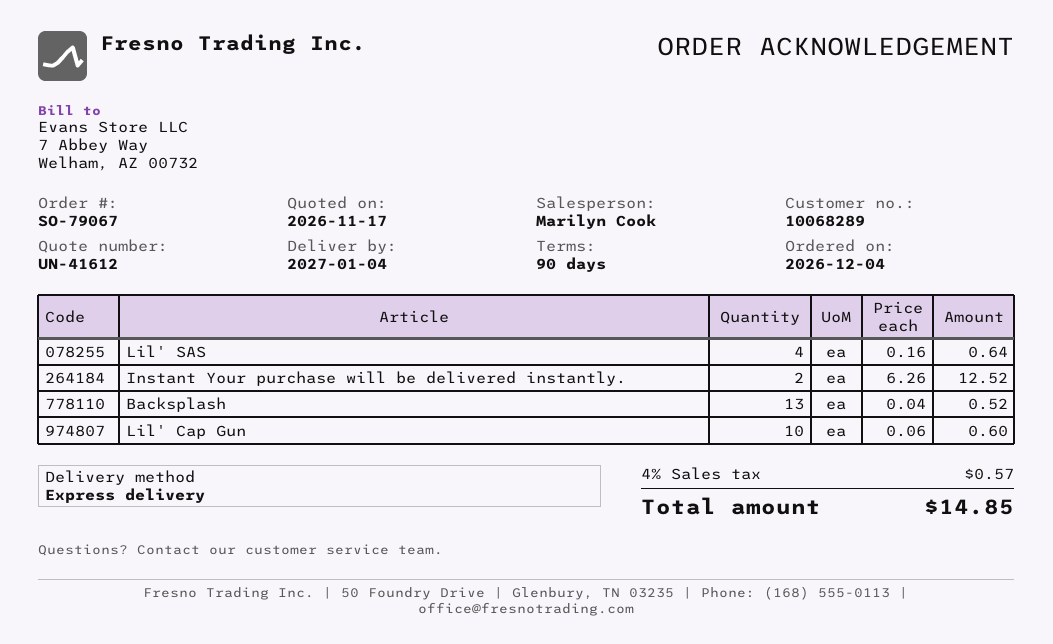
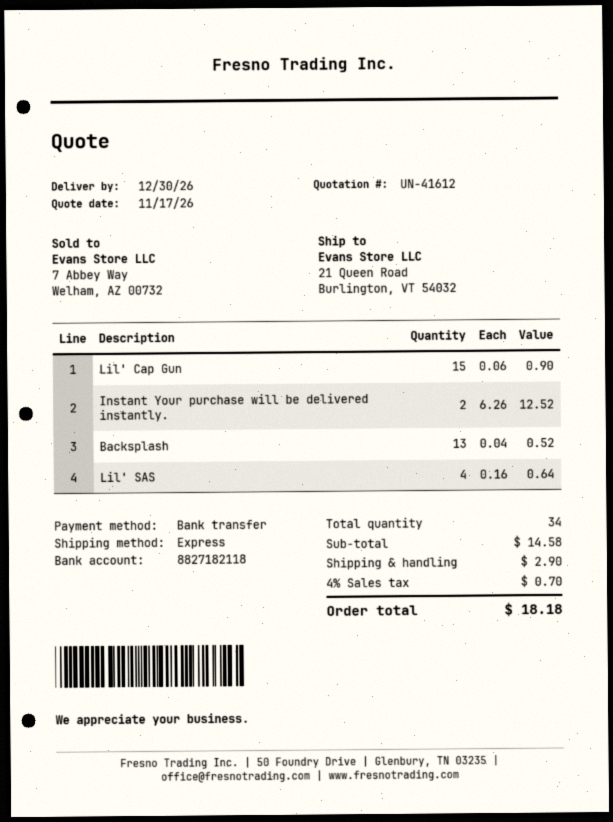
delivery date: 2027-01-04 -> 2026-12-30
Lil' Cap Gun: 10 x 0.06 = 0.60 -> 15 x 0.06 = 0.90
shipping: none -> 2.90
tax: 4% = 0.57 -> 4% = 0.70
total: 14.85 -> 18.18

